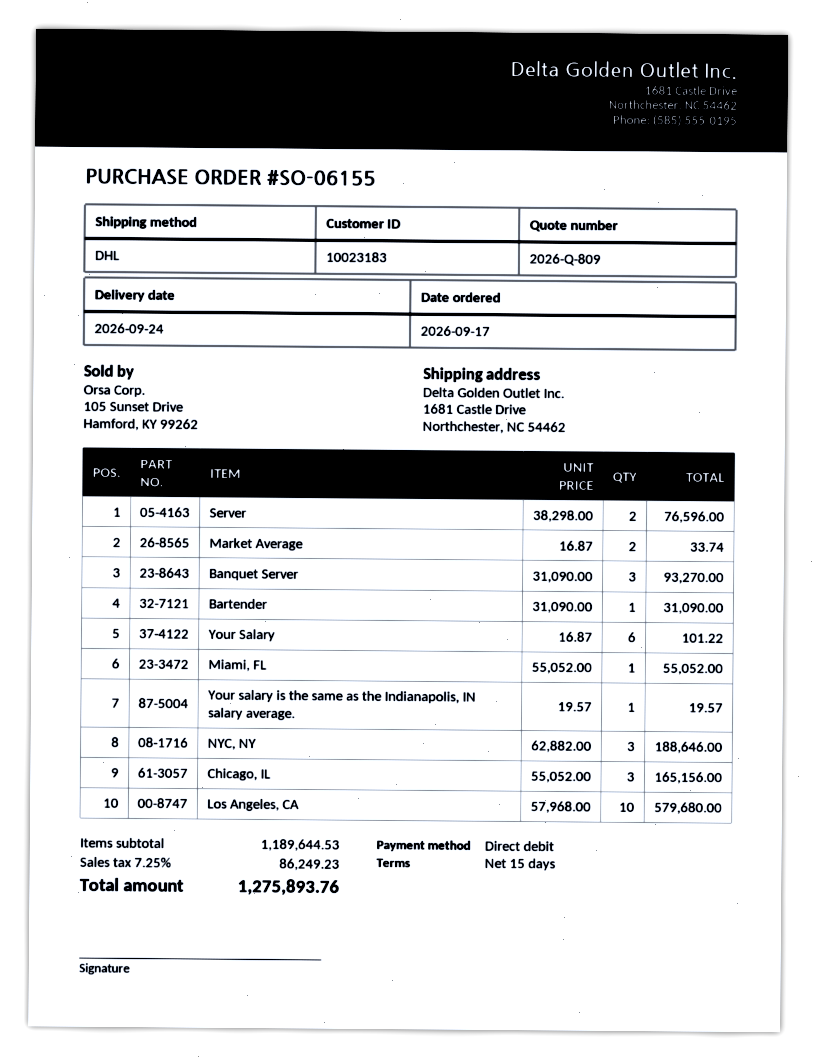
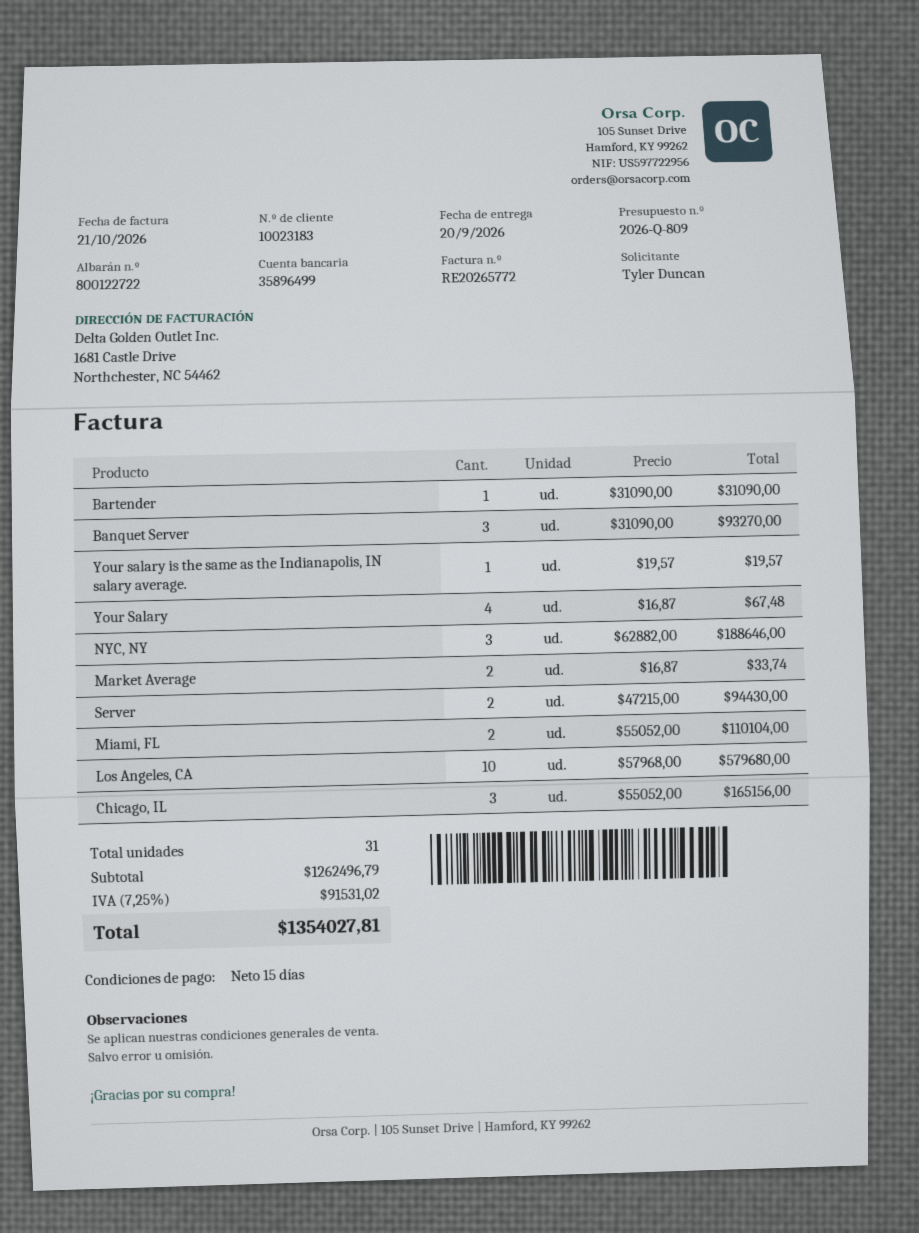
delivery date: 2026-09-24 -> 2026-09-20
Server: 2 x 38298.00 = 76596.00 -> 2 x 47215.00 = 94430.00
Your Salary: 6 x 16.87 = 101.22 -> 4 x 16.87 = 67.48
Miami, FL: 1 x 55052.00 = 55052.00 -> 2 x 55052.00 = 110104.00
subtotal: 1189644.53 -> 1262496.79
tax: 7.25% = 86249.23 -> 7.25% = 91531.02
total: 1275893.76 -> 1354027.81

